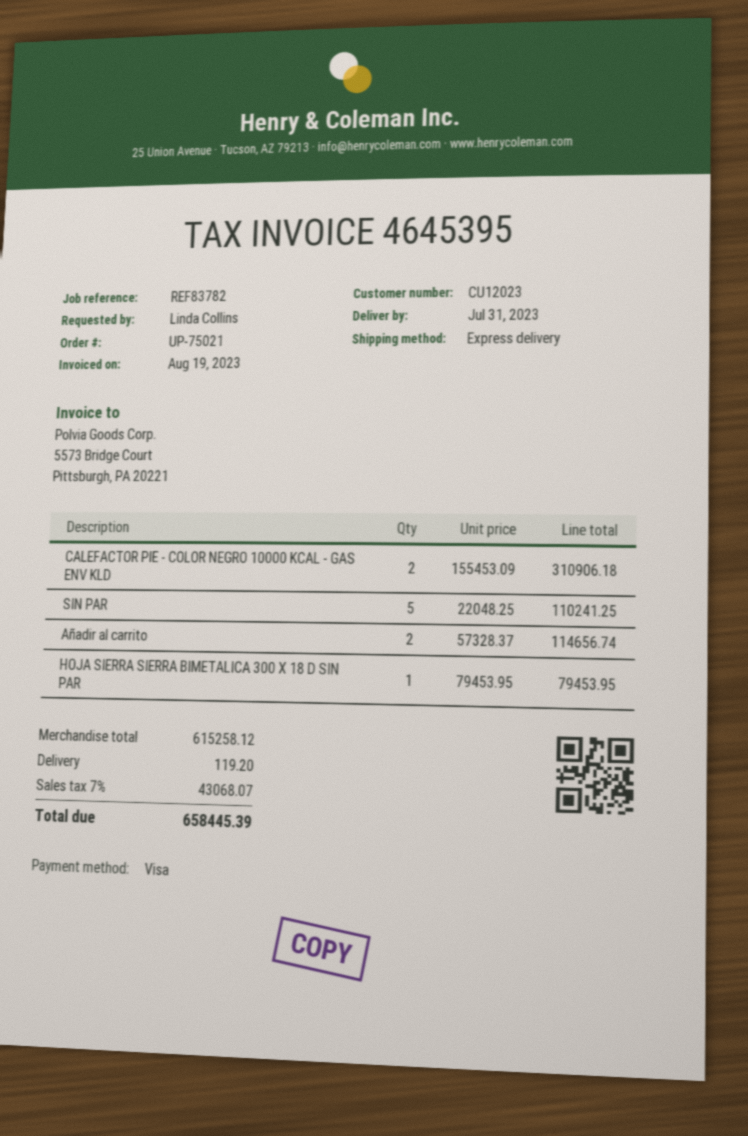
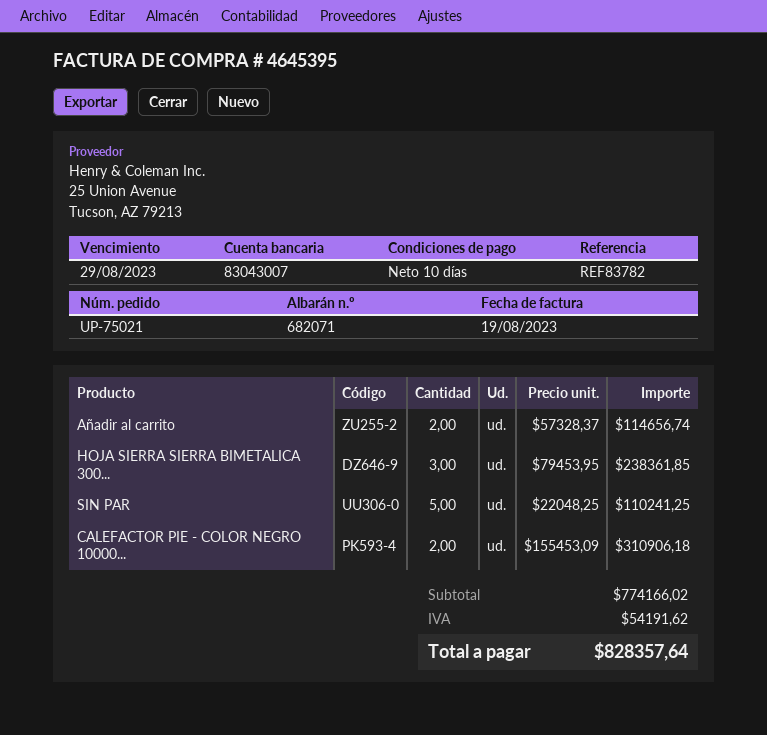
HOJA SIERRA SIERRA BIMETALICA 300 X 18 D SIN PAR: 1 x 79453.95 = 79453.95 -> 3 x 79453.95 = 238361.85
subtotal: 615258.12 -> 774166.02
shipping: 119.20 -> none
tax: 43068.07 -> 54191.62
total: 658445.39 -> 828357.64

